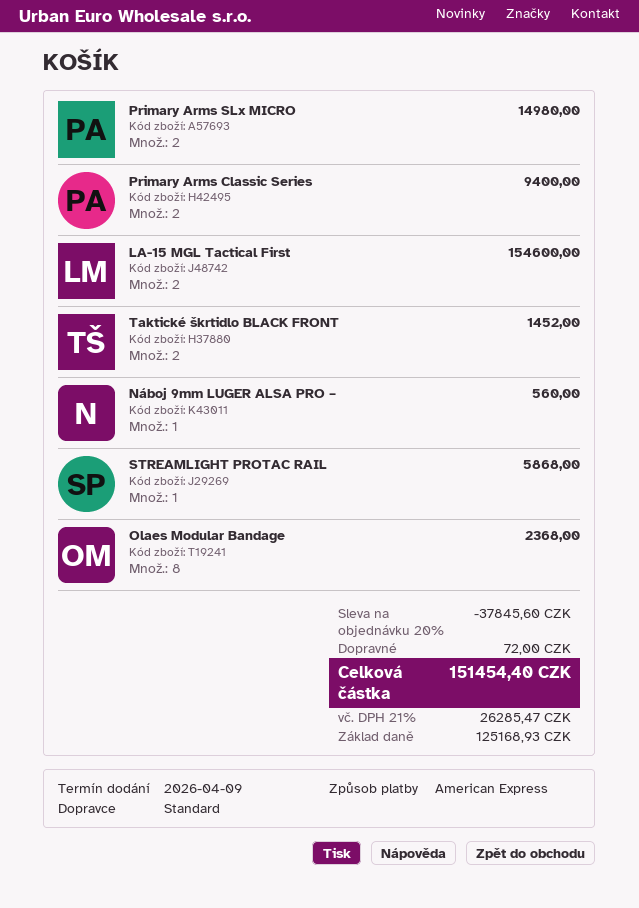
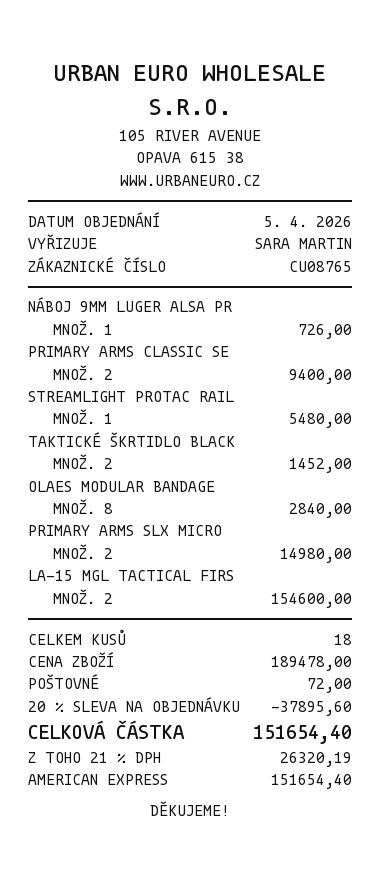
Náboj 9mm LUGER ALSA PRO –: 1 for 560.00 -> 1 for 726.00
STREAMLIGHT PROTAC RAIL: 1 for 5868.00 -> 1 for 5480.00
Olaes Modular Bandage: 8 for 2368.00 -> 8 for 2840.00
discount: 20% = 37845.60 -> 20% = 37895.60
tax: 21% = 26285.47 -> 21% = 26320.19
total: 151454.40 -> 151654.40

